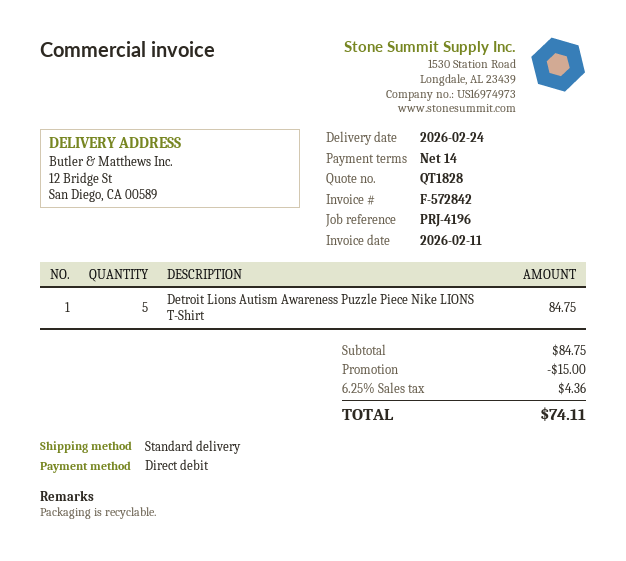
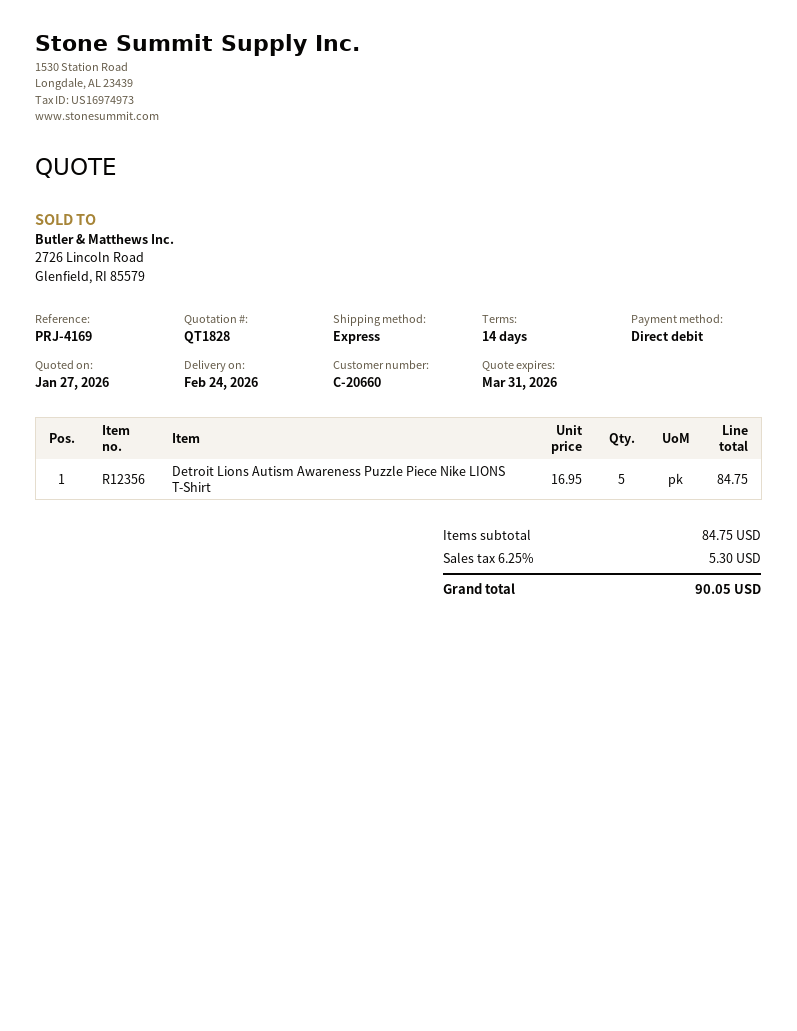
reference: PRJ-4196 -> PRJ-4169
shipping method: standard -> express
discount: 15.00 -> none
tax: 6.25% = 4.36 -> 6.25% = 5.30
total: 74.11 -> 90.05

